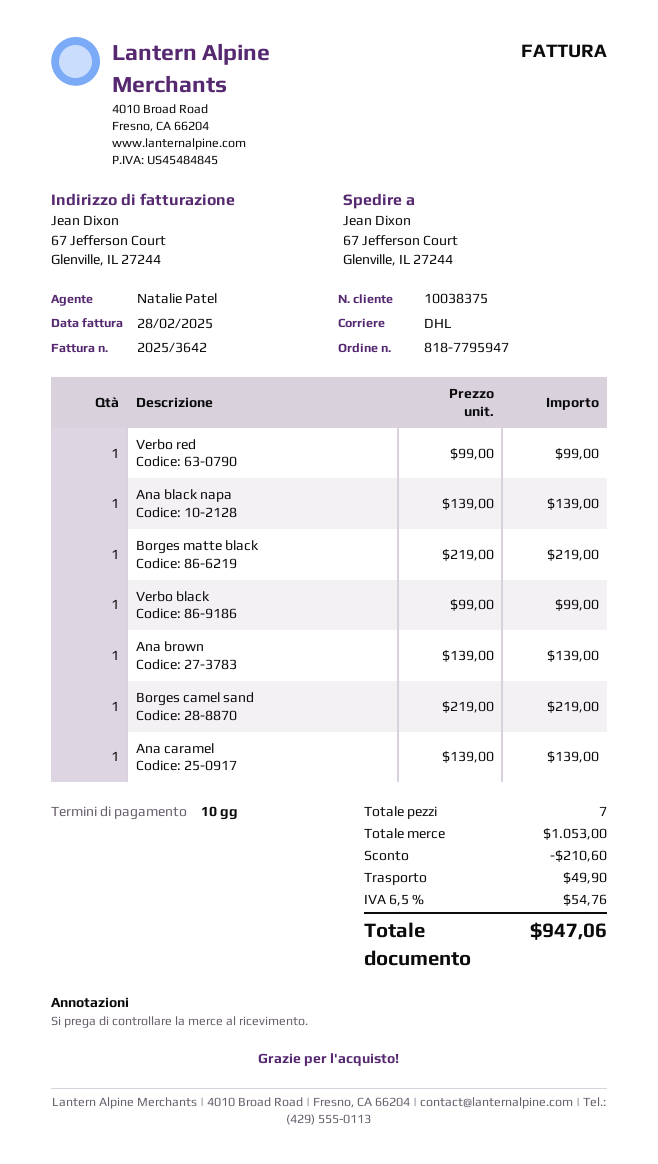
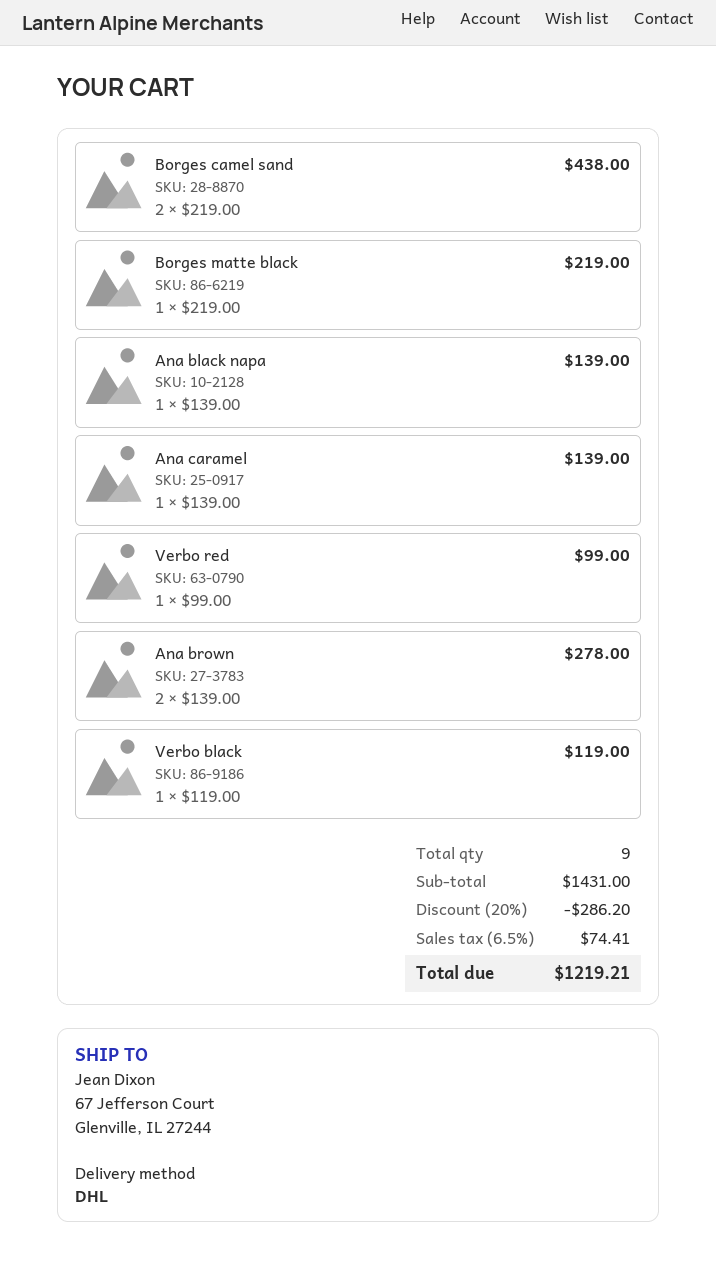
Verbo black: 1 x 99.00 = 99.00 -> 1 x 119.00 = 119.00
Ana brown: 1 x 139.00 = 139.00 -> 2 x 139.00 = 278.00
Borges camel sand: 1 x 219.00 = 219.00 -> 2 x 219.00 = 438.00
total quantity: 7 -> 9
subtotal: 1053.00 -> 1431.00
discount: 210.60 -> 286.20
shipping: 49.90 -> none
tax: 6.5% = 54.76 -> 6.5% = 74.41
total: 947.06 -> 1219.21

